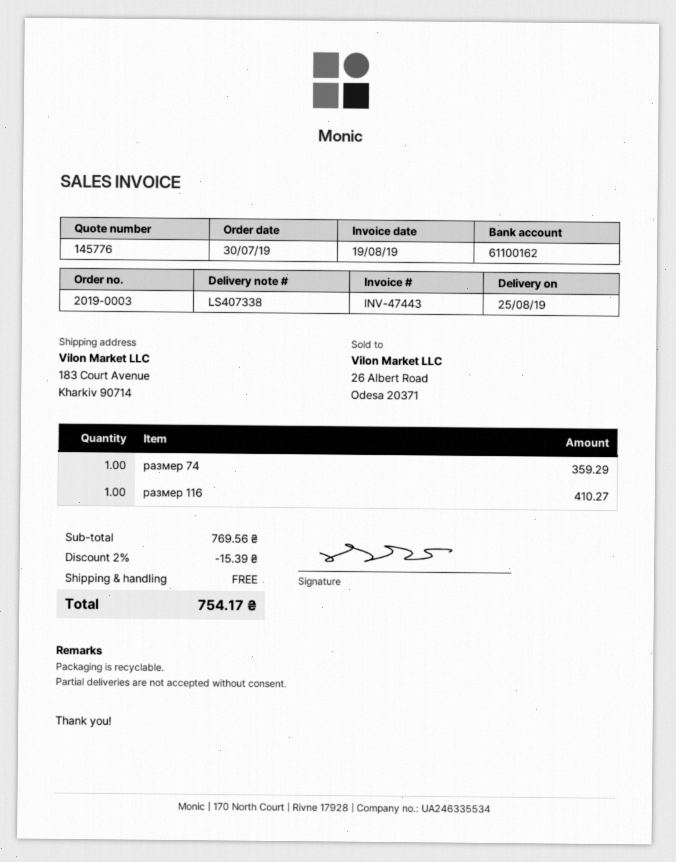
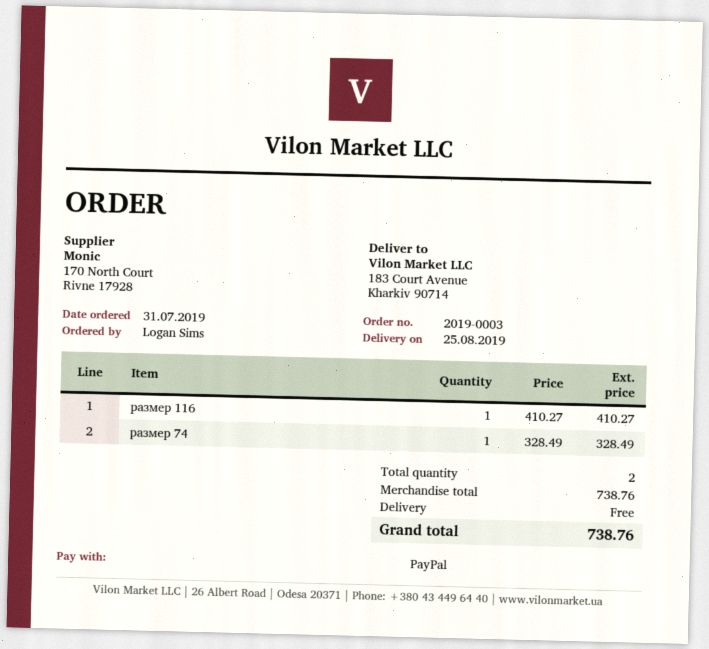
order date: 2019-07-30 -> 2019-07-31
размер 74: 1 for 359.29 -> 1 for 328.49
subtotal: 769.56 -> 738.76
discount: 2% = 15.39 -> none
total: 754.17 -> 738.76

